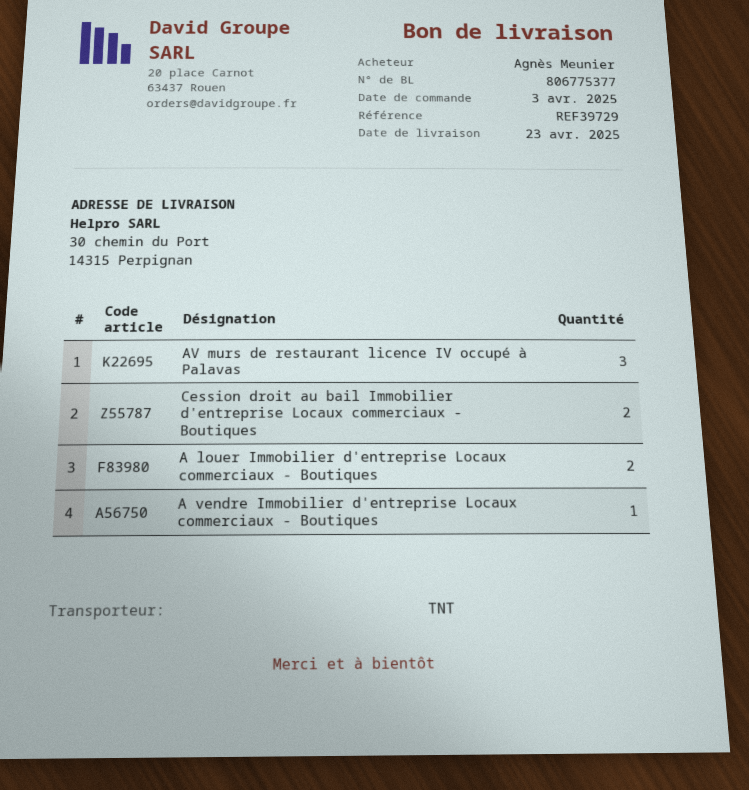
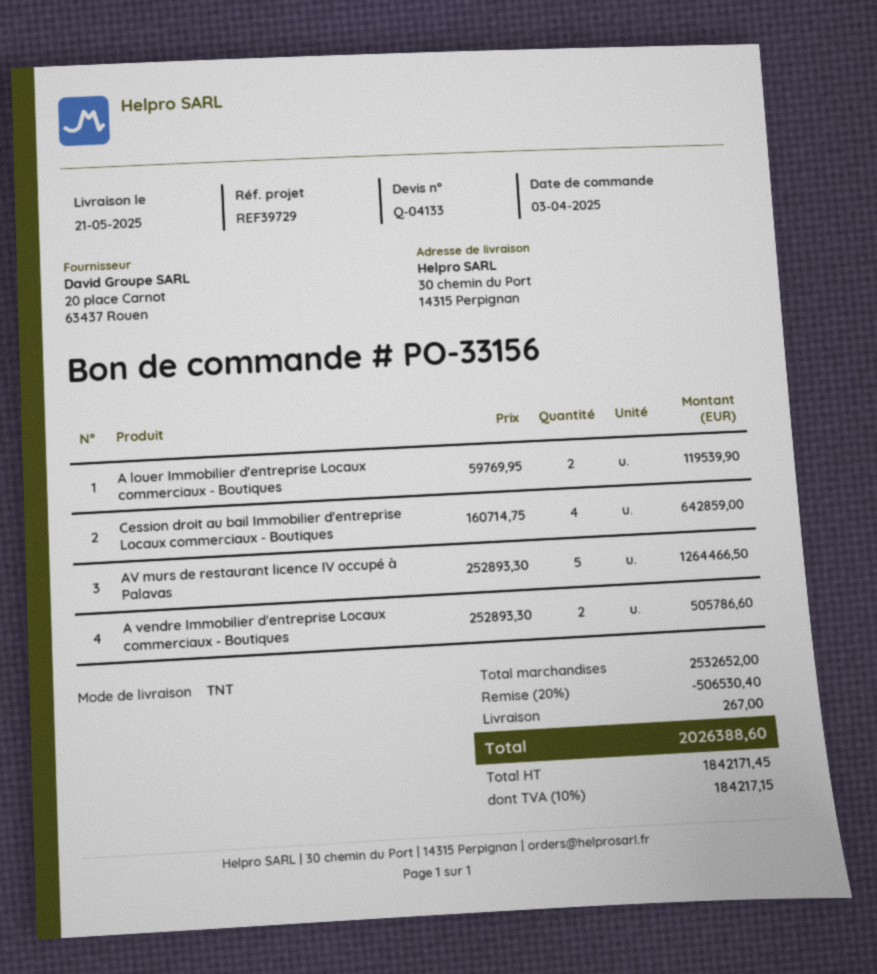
delivery date: 2025-04-23 -> 2025-05-21
AV murs de restaurant licence IV occupé à Palavas: 3 -> 5
Cession droit au bail Immobilier d'entreprise Locaux commerciaux - Boutiques: 2 -> 4
A vendre Immobilier d'entreprise Locaux commerciaux - Boutiques: 1 -> 2

